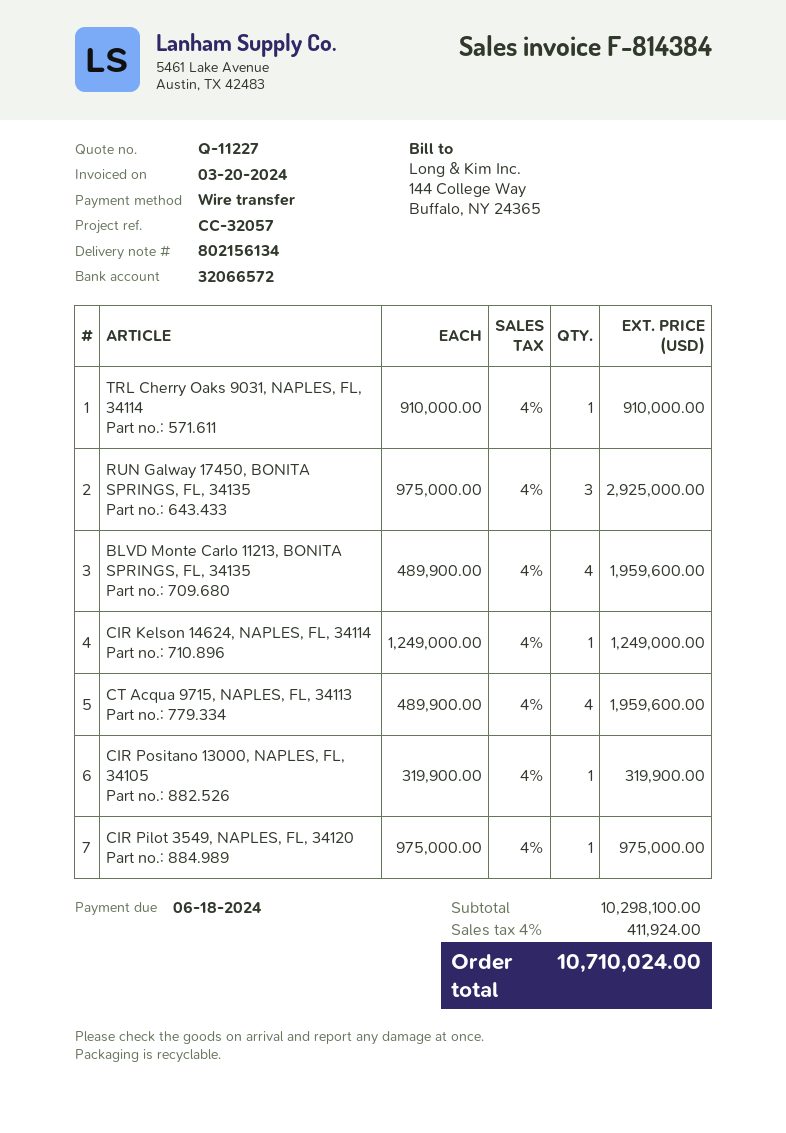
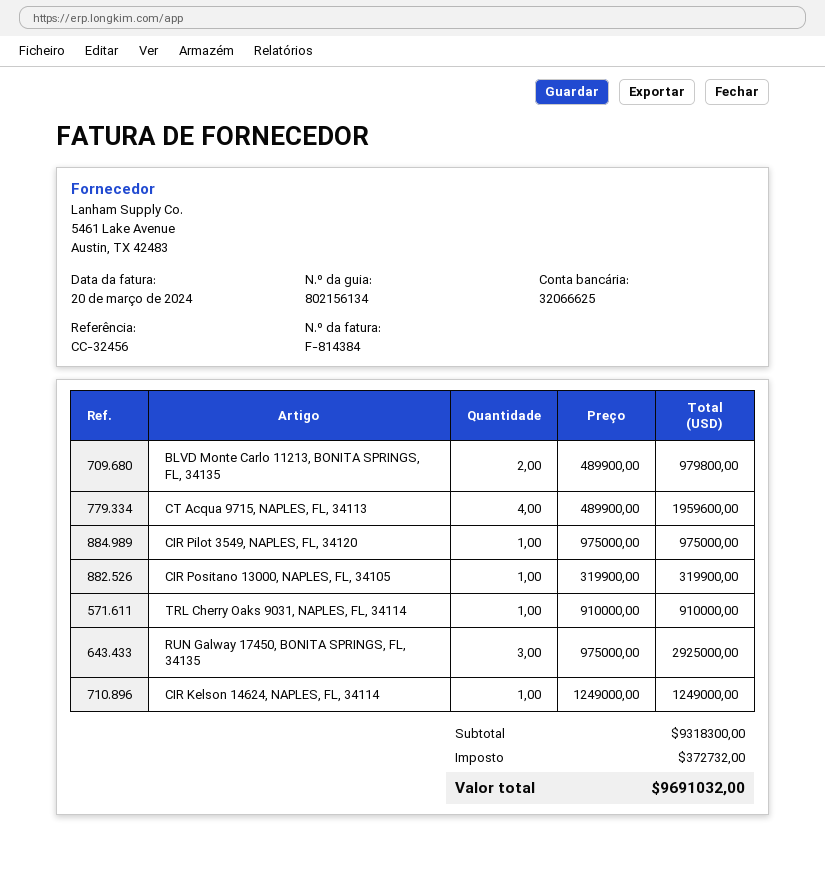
reference: CC-32057 -> CC-32456
bank account: 32066572 -> 32066625
BLVD Monte Carlo 11213, BONITA SPRINGS, FL, 34135: 4 x 489900.00 = 1959600.00 -> 2 x 489900.00 = 979800.00
subtotal: 10298100.00 -> 9318300.00
tax: 411924.00 -> 372732.00
total: 10710024.00 -> 9691032.00

